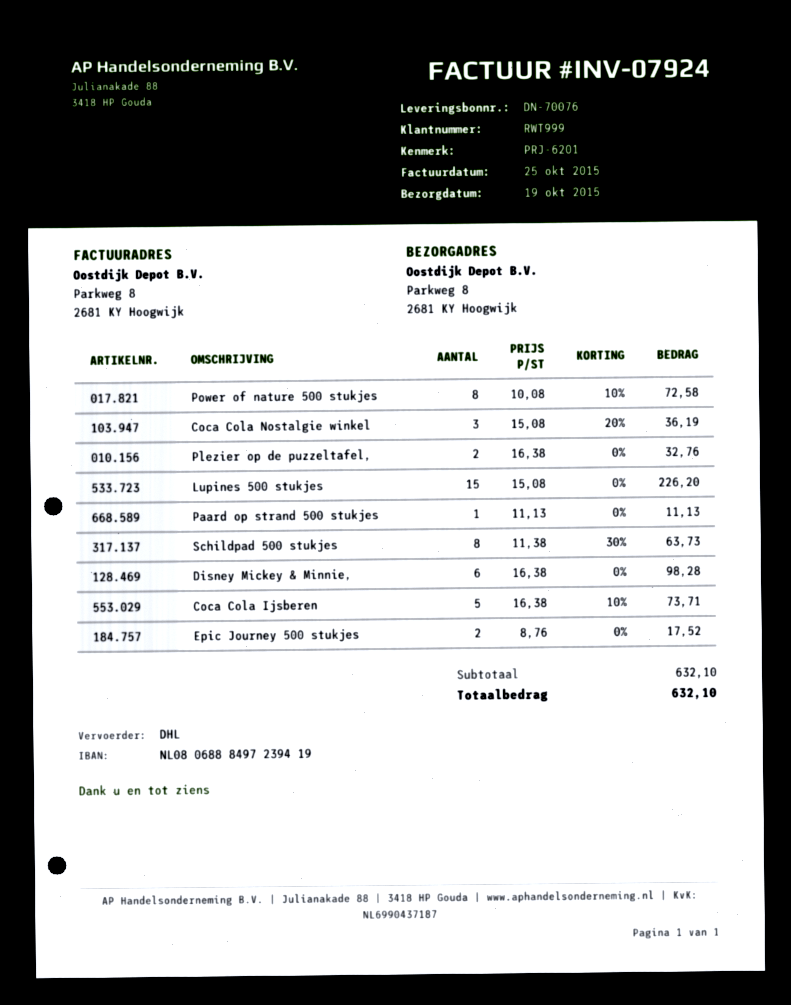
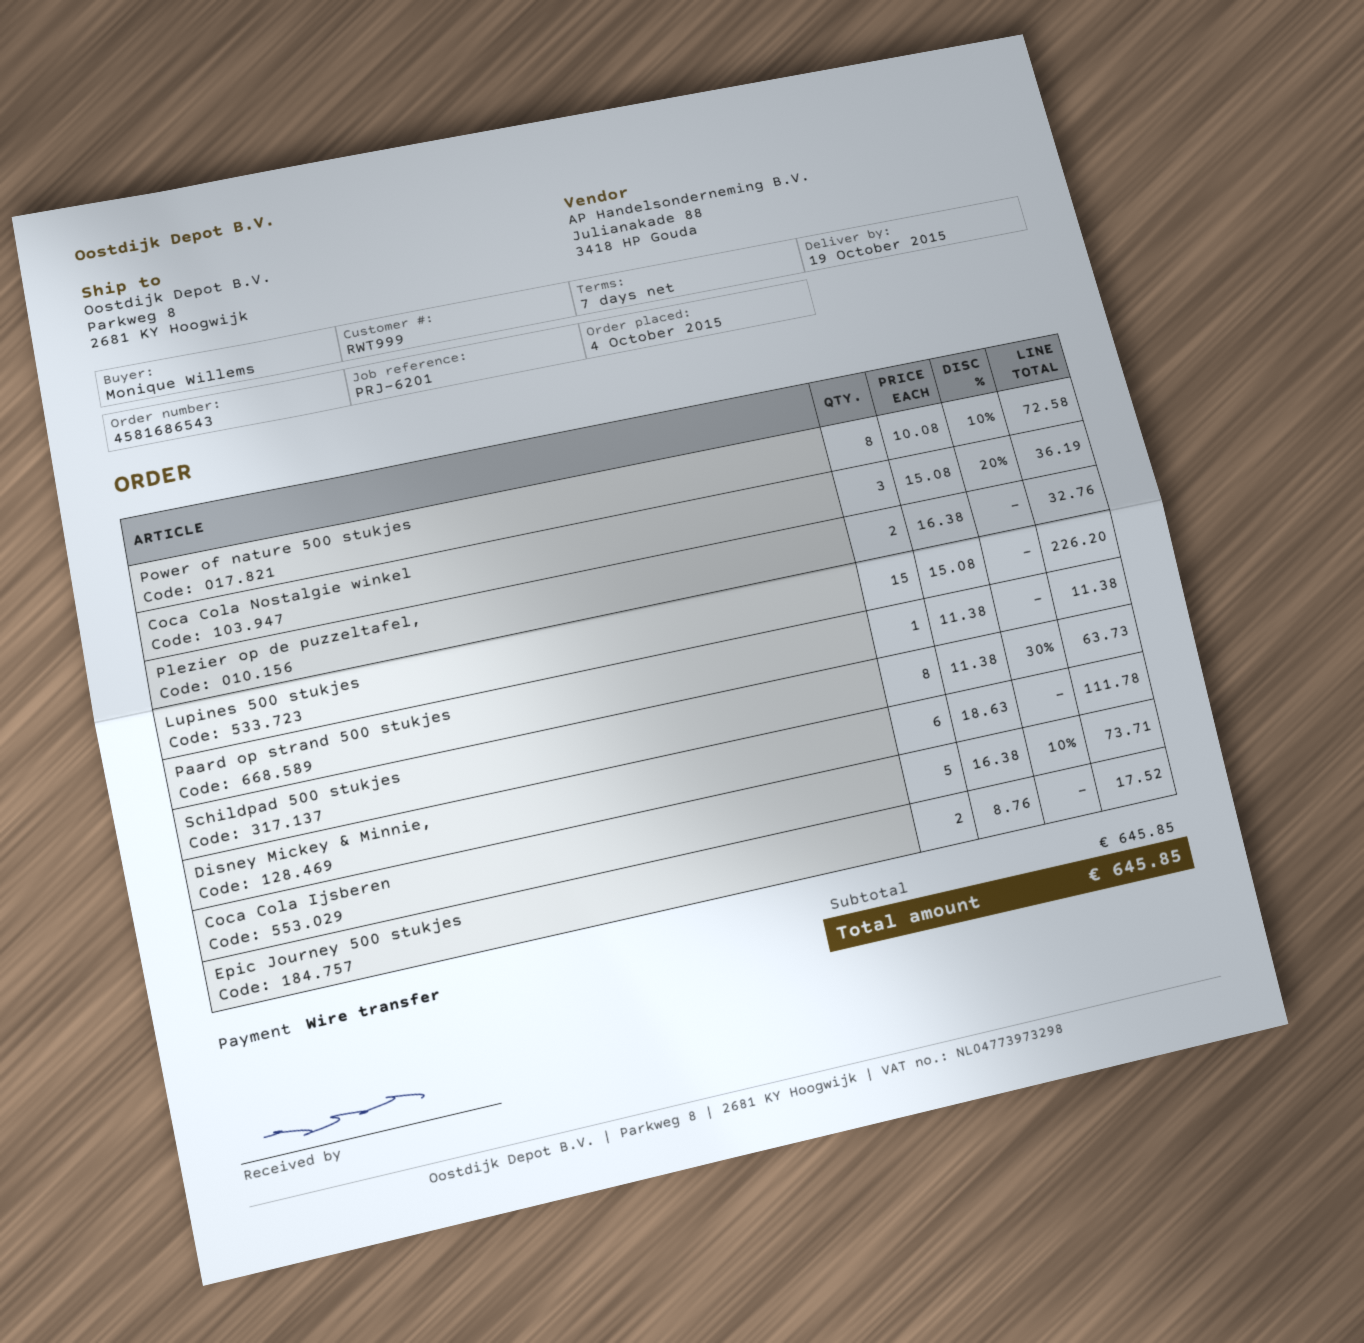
Paard op strand 500 stukjes: 1 x 11.13 = 11.13 -> 1 x 11.38 = 11.38
Disney Mickey & Minnie,: 6 x 16.38 = 98.28 -> 6 x 18.63 = 111.78
subtotal: 632.10 -> 645.85
total: 632.10 -> 645.85

